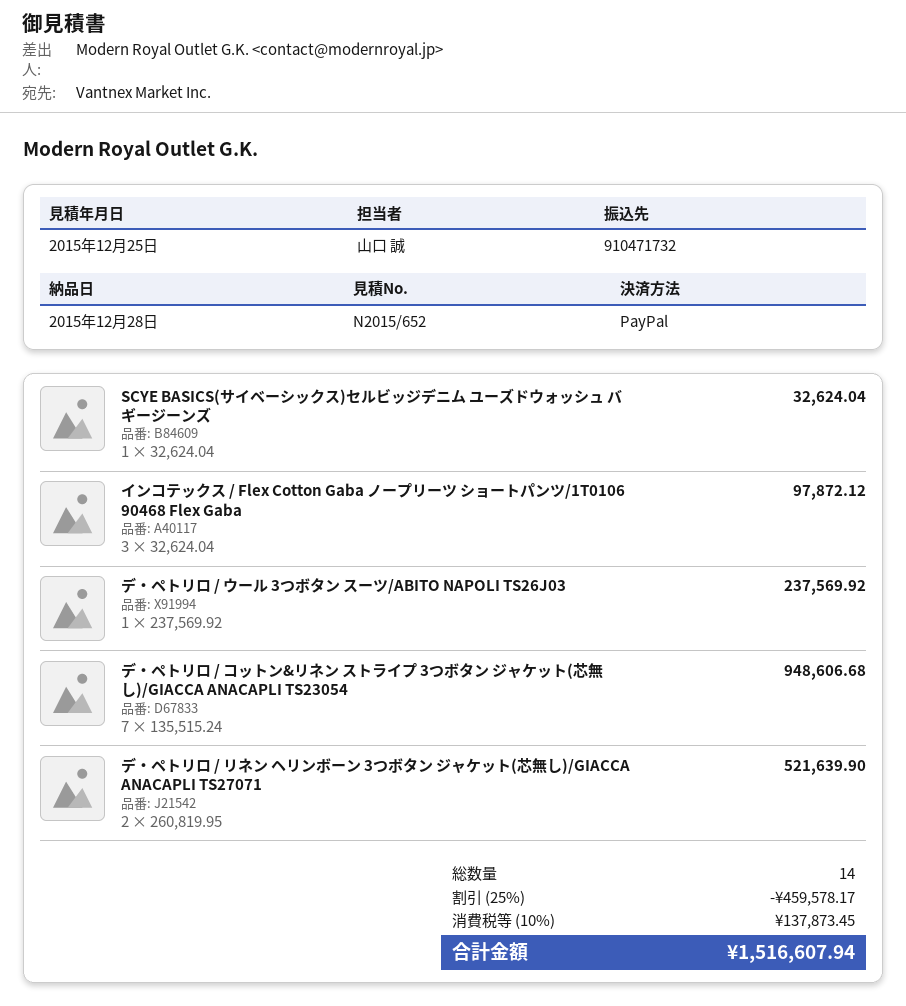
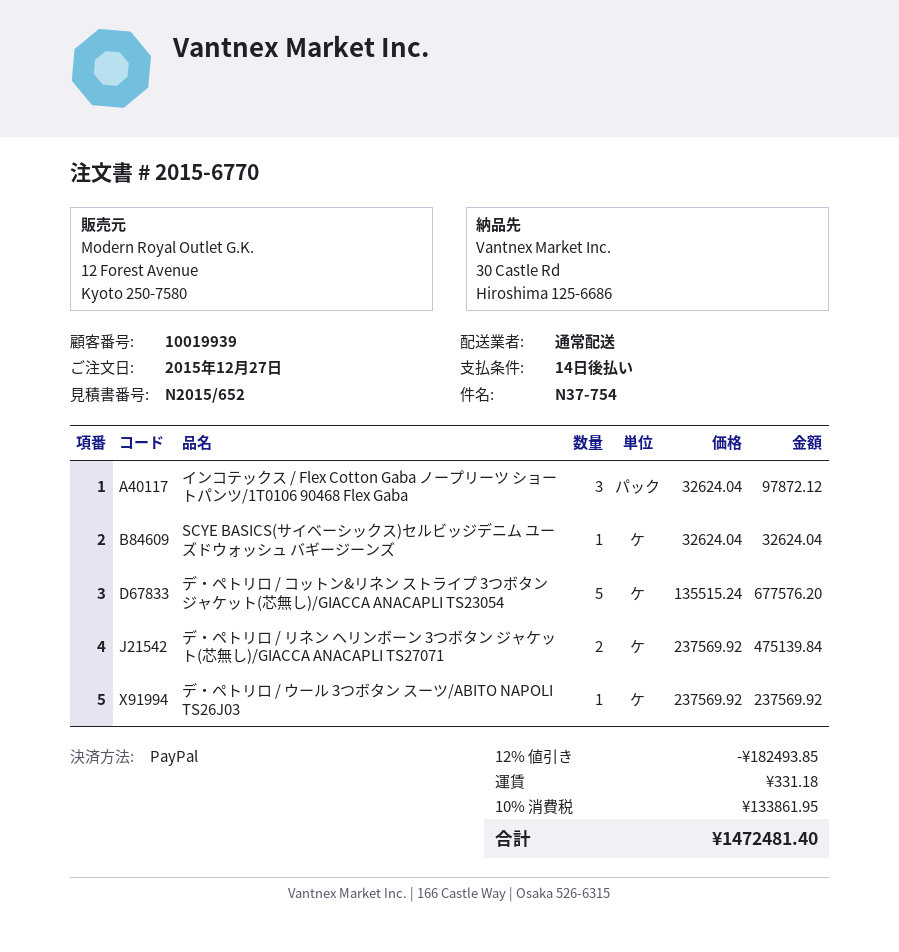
デ・ペトリロ / コットン&リネン ストライプ 3つボタン ジャケット(芯無し)/GIACCA ANACAPLI TS23054: 7 x 135515.24 = 948606.68 -> 5 x 135515.24 = 677576.20
デ・ペトリロ / リネン ヘリンボーン 3つボタン ジャケット(芯無し)/GIACCA ANACAPLI TS27071: 2 x 260819.95 = 521639.90 -> 2 x 237569.92 = 475139.84
discount: 25% = 459578.17 -> 12% = 182493.85
shipping: none -> 331.18
tax: 10% = 137873.45 -> 10% = 133861.95
total: 1516607.94 -> 1472481.40

